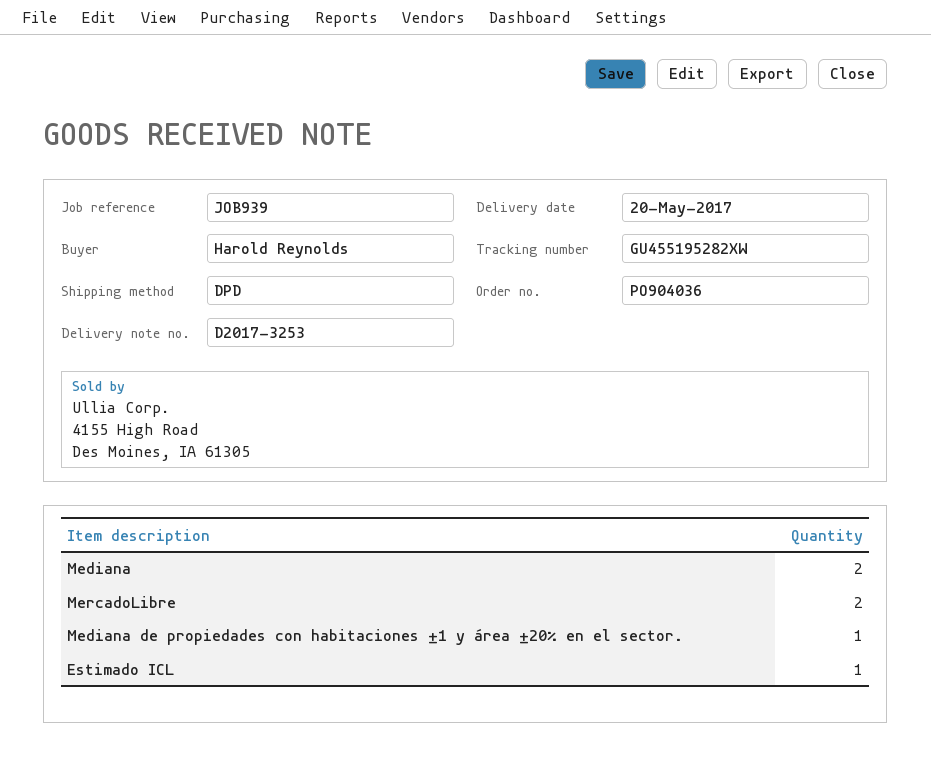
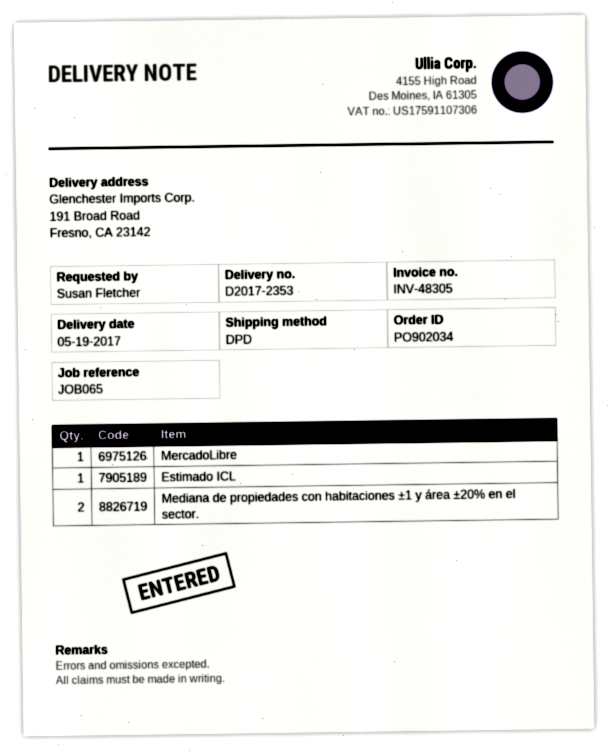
order number: PO904036 -> PO902034
delivery note number: D2017-3253 -> D2017-2353
delivery date: 2017-05-20 -> 2017-05-19
reference: JOB939 -> JOB065
ordered by: Harold Reynolds -> Susan Fletcher
Mediana: 2 -> none
MercadoLibre: 2 -> 1
Mediana de propiedades con habitaciones ±1 y área ±20% en el sector.: 1 -> 2

